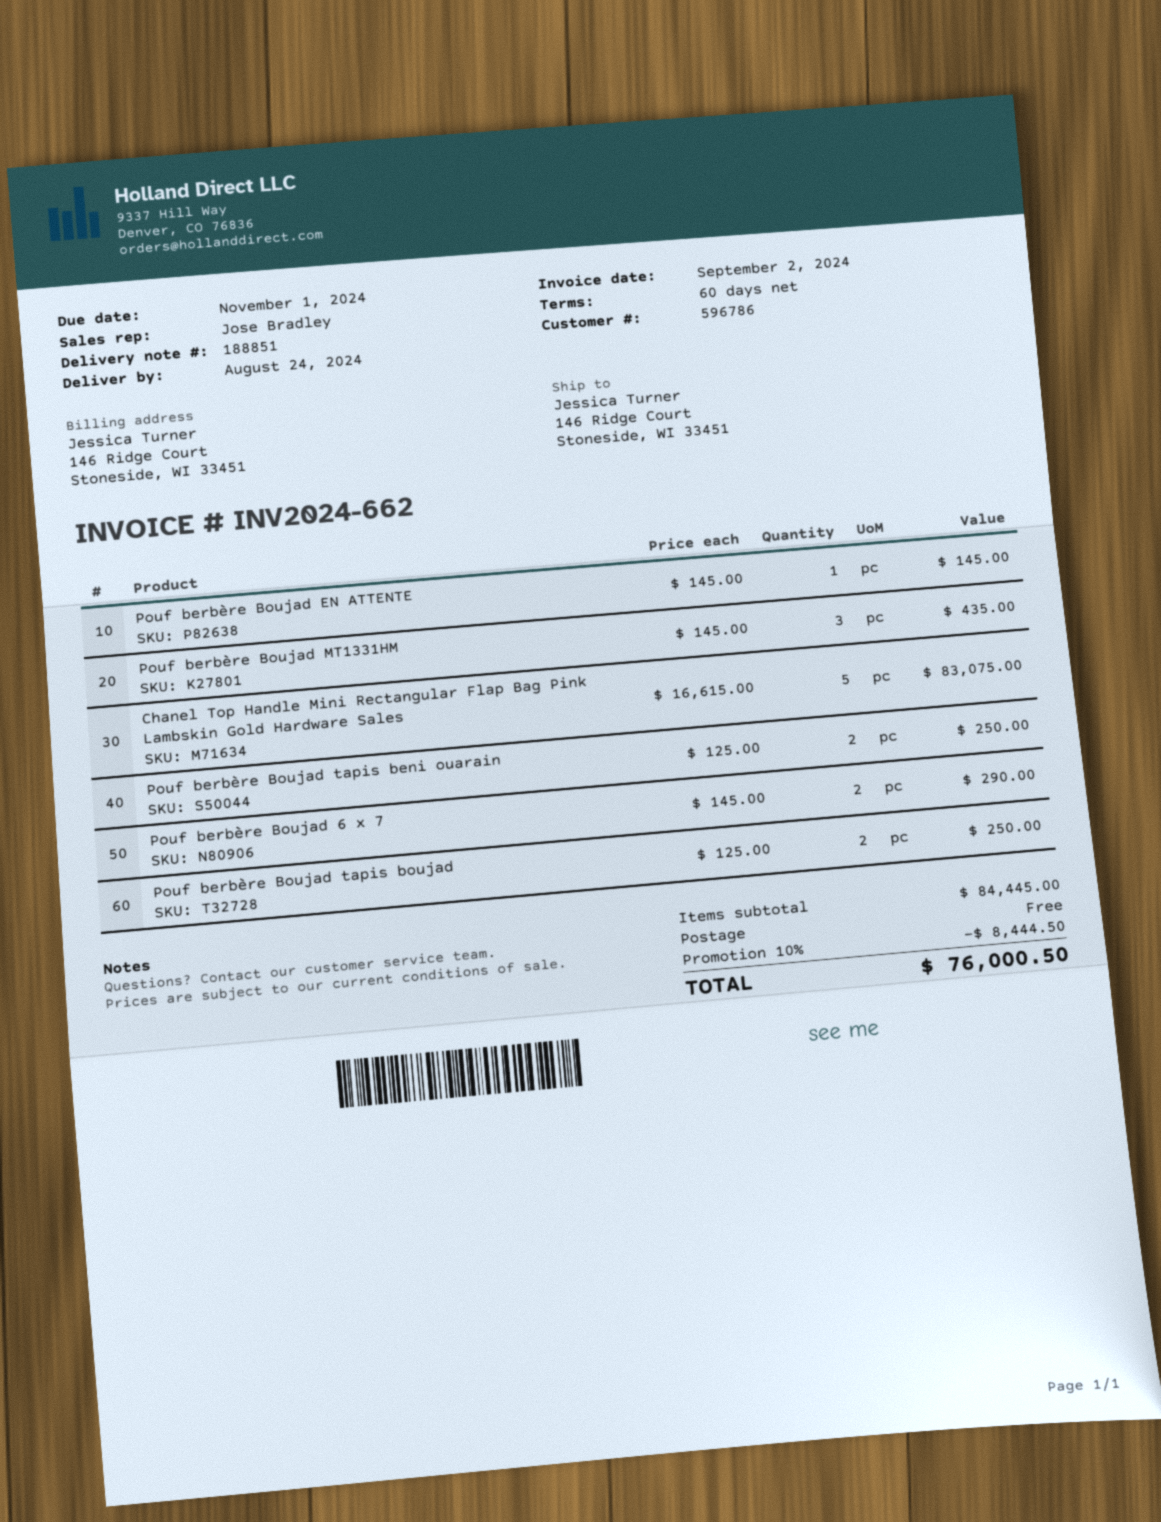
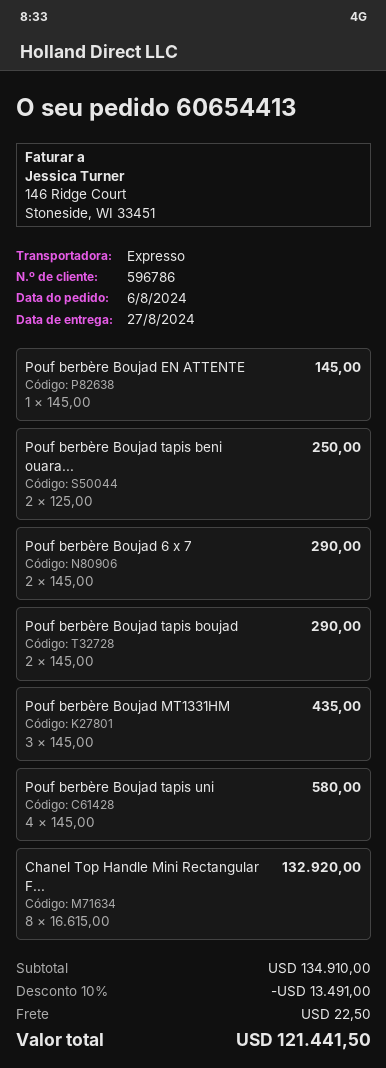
delivery date: 2024-08-24 -> 2024-08-27
Chanel Top Handle Mini Rectangular Flap Bag Pink Lambskin Gold Hardware Sales: 5 x 16615.00 = 83075.00 -> 8 x 16615.00 = 132920.00
Pouf berbère Boujad tapis boujad: 2 x 125.00 = 250.00 -> 2 x 145.00 = 290.00
Pouf berbère Boujad tapis uni: none -> 4 x 145.00 = 580.00
subtotal: 84445.00 -> 134910.00
discount: 10% = 8444.50 -> 10% = 13491.00
shipping: 0.00 -> 22.50
total: 76000.50 -> 121441.50

